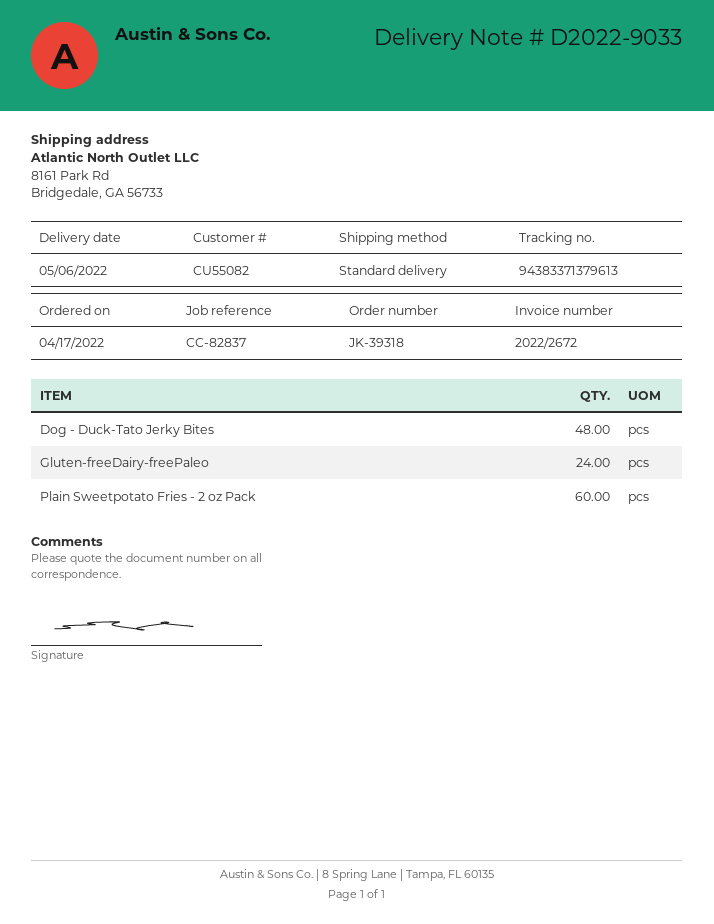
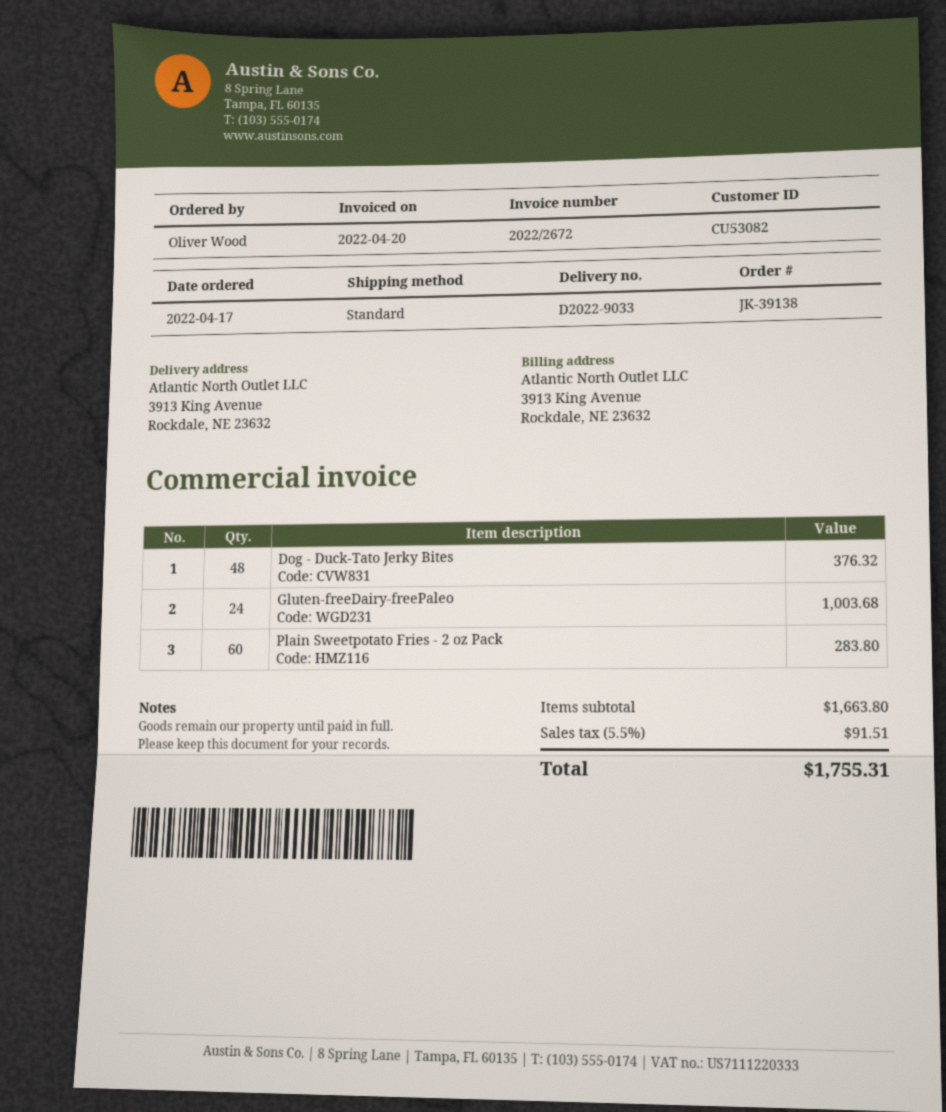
order number: JK-39318 -> JK-39138
customer number: CU55082 -> CU53082
ship to: 8161 Park Rd, Bridgedale, GA 56733 -> 3913 King Avenue, Rockdale, NE 23632

